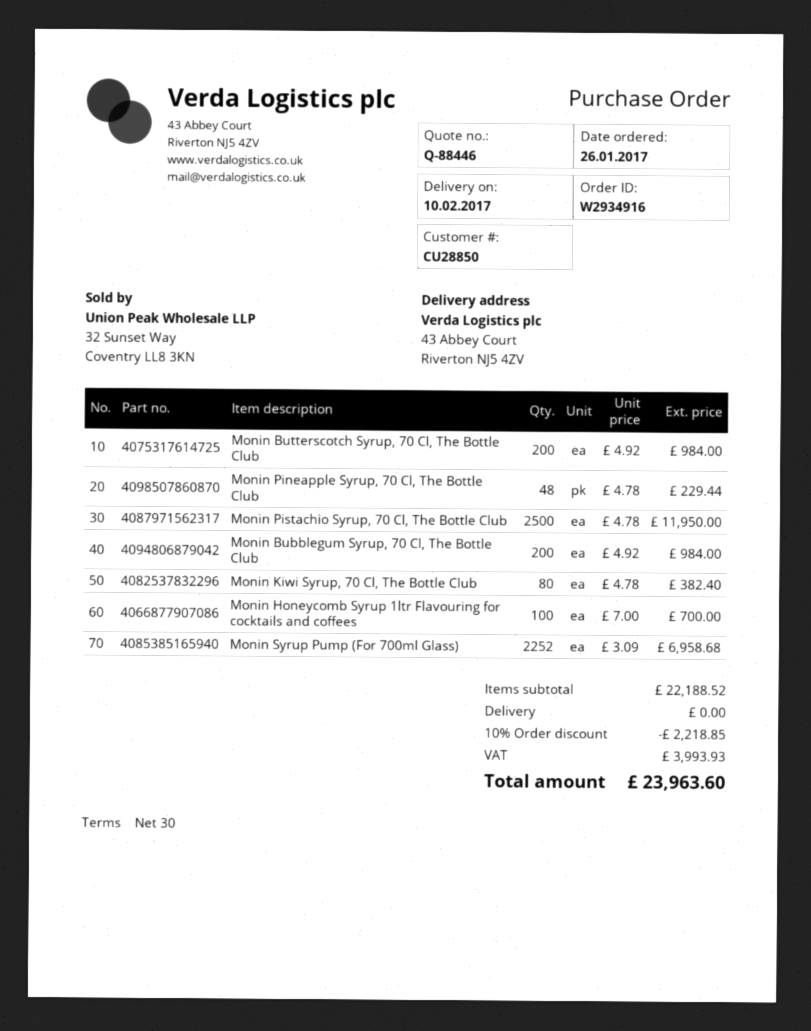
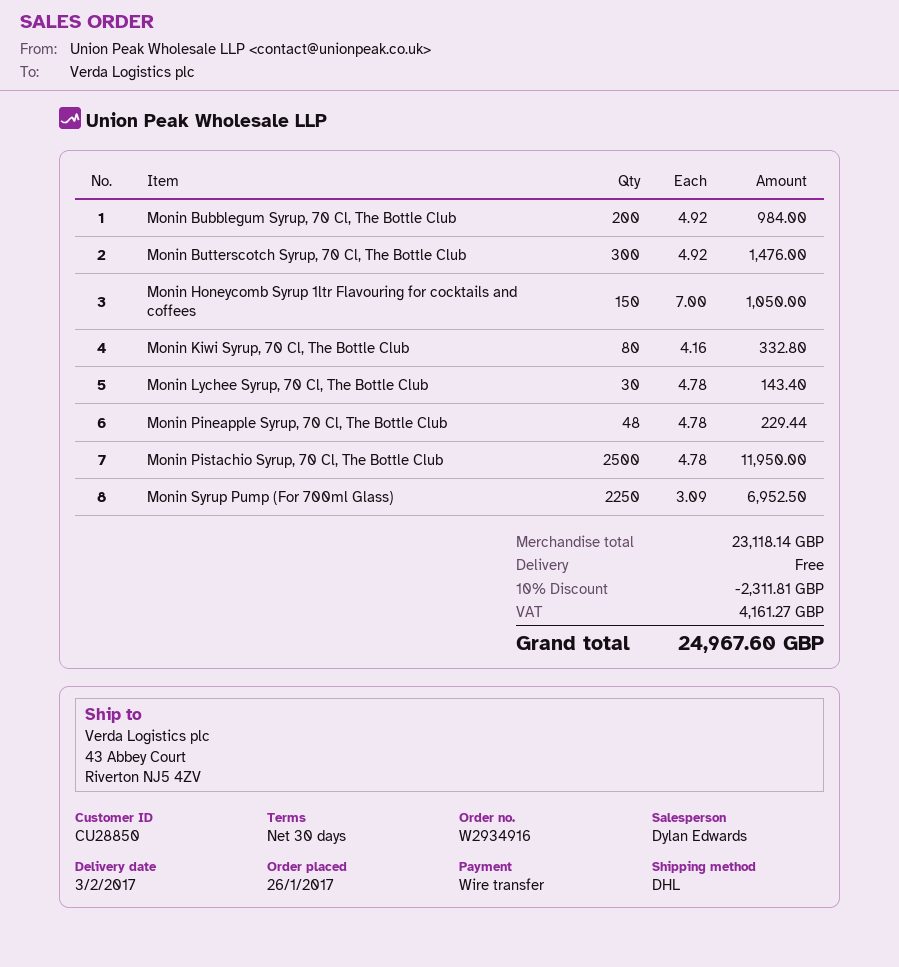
delivery date: 2017-02-10 -> 2017-02-03
Monin Butterscotch Syrup, 70 Cl, The Bottle Club: 200 x 4.92 = 984.00 -> 300 x 4.92 = 1476.00
Monin Kiwi Syrup, 70 Cl, The Bottle Club: 80 x 4.78 = 382.40 -> 80 x 4.16 = 332.80
Monin Honeycomb Syrup 1ltr Flavouring for cocktails and coffees: 100 x 7.00 = 700.00 -> 150 x 7.00 = 1050.00
Monin Syrup Pump (For 700ml Glass): 2252 x 3.09 = 6958.68 -> 2250 x 3.09 = 6952.50
Monin Lychee Syrup, 70 Cl, The Bottle Club: none -> 30 x 4.78 = 143.40
subtotal: 22188.52 -> 23118.14
discount: 10% = 2218.85 -> 10% = 2311.81
tax: 3993.93 -> 4161.27
total: 23963.60 -> 24967.60

